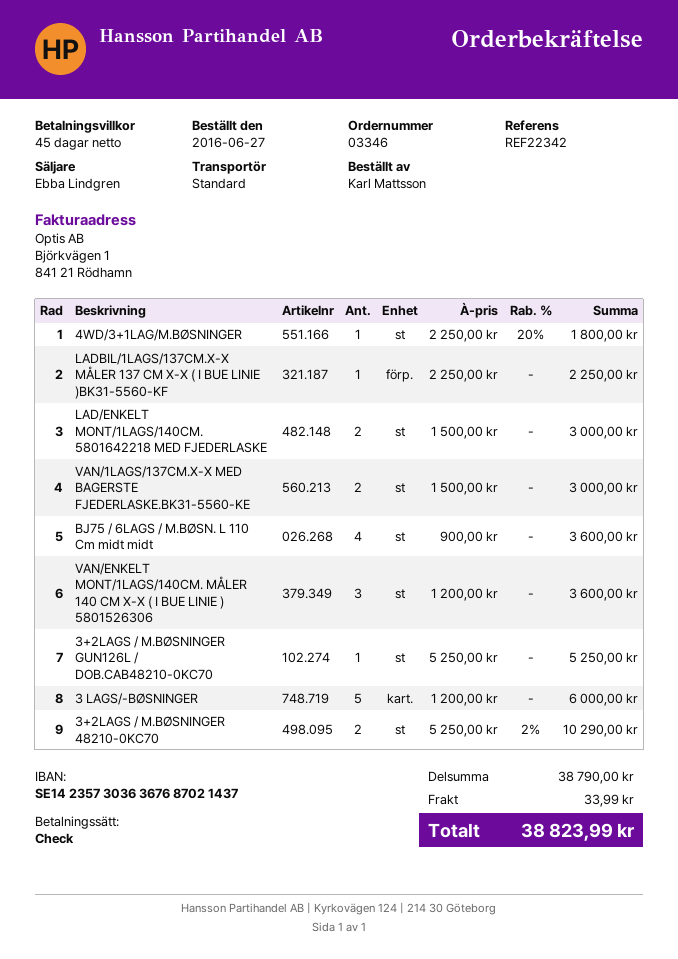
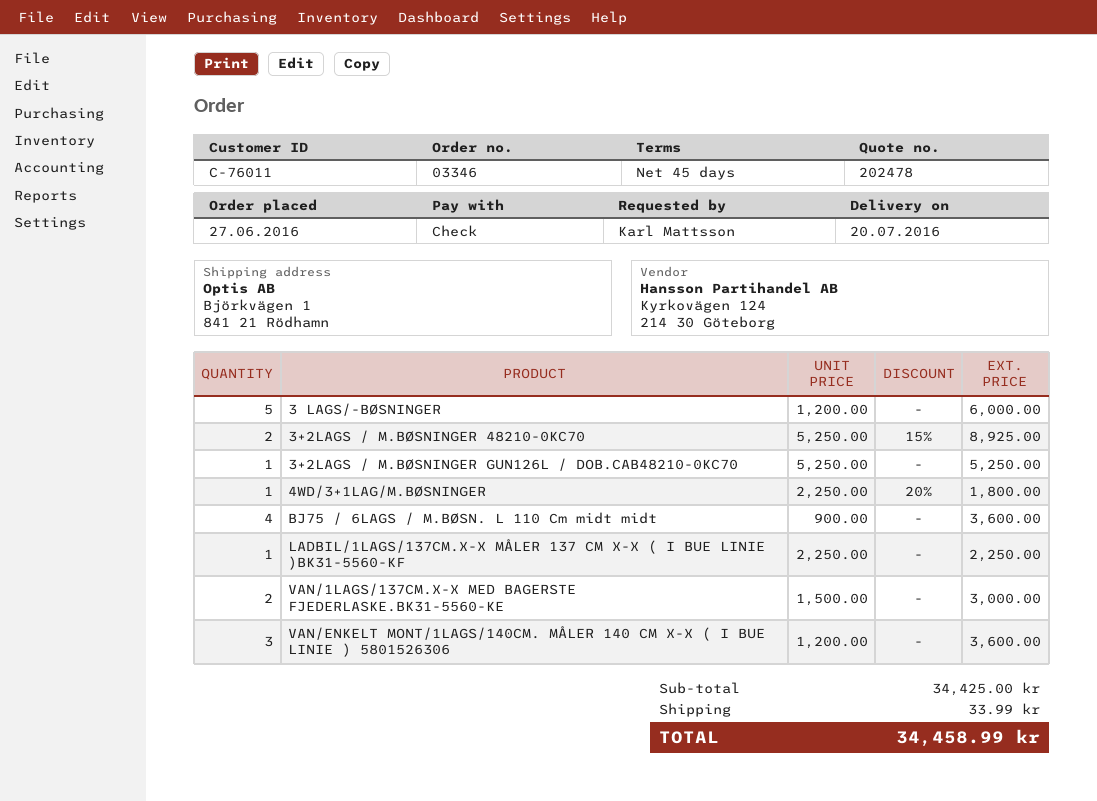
LAD/ENKELT MONT/1LAGS/140CM. 5801642218 MED FJEDERLASKE: 2 x 1500.00 = 3000.00 -> none
3+2LAGS / M.BØSNINGER 48210-0KC70: 2 x 5250.00 - 2% = 10290.00 -> 2 x 5250.00 - 15% = 8925.00
subtotal: 38790.00 -> 34425.00
total: 38823.99 -> 34458.99

